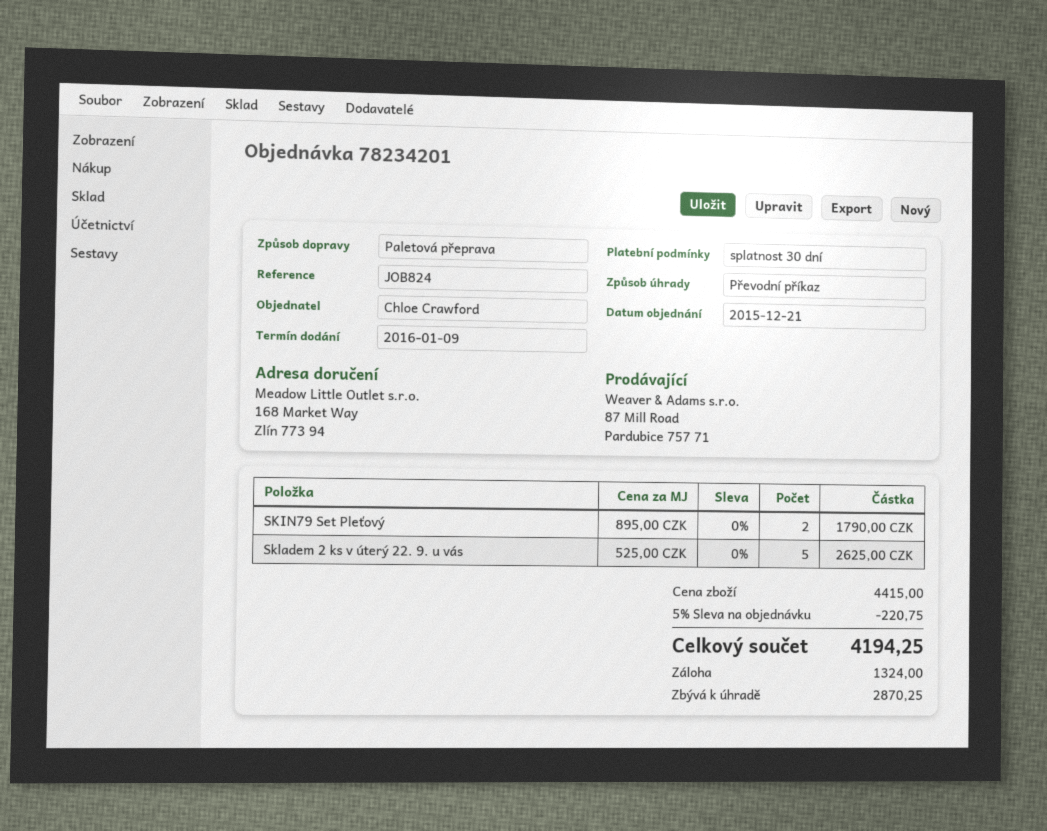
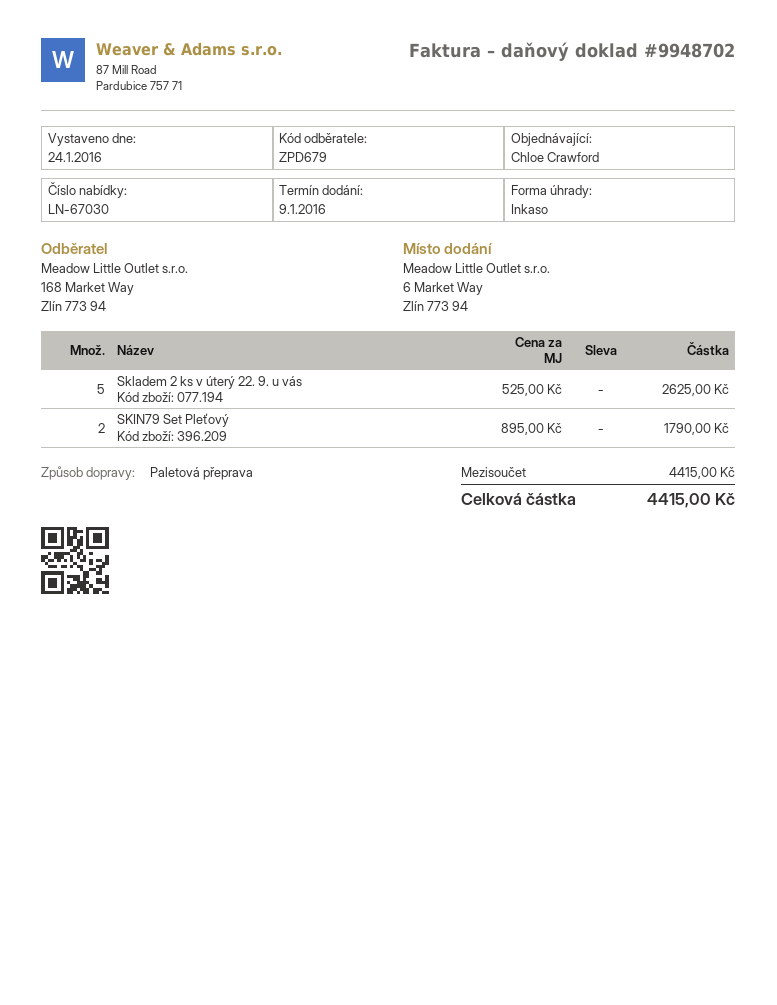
payment method: bank transfer -> direct debit
ship to: 168 Market Way, Zlín 773 94 -> 6 Market Way, Zlín 773 94
discount: 5% = 220.75 -> none
total: 4194.25 -> 4415.00

